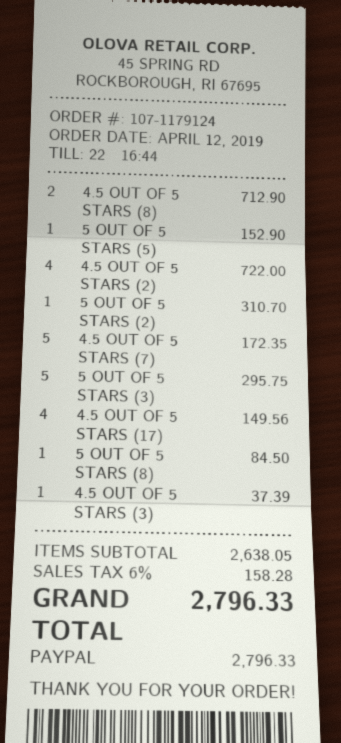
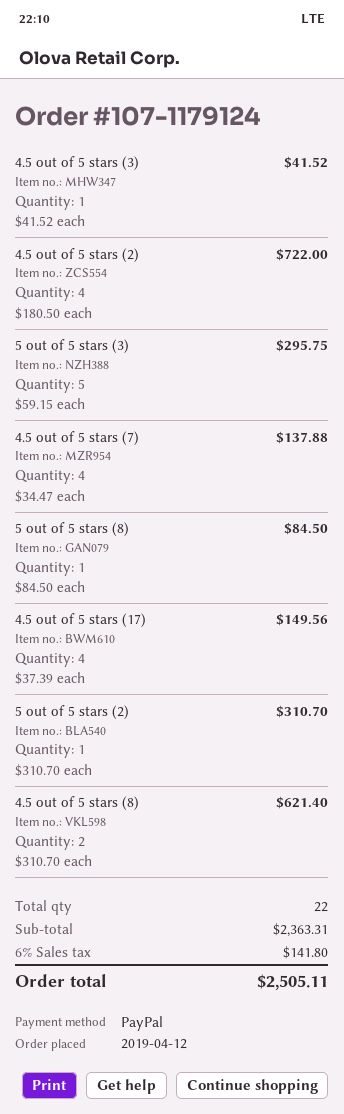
4.5 OUT OF 5 STARS (8): 2 for 712.90 -> 2 for 621.40
5 OUT OF 5 STARS (5): 1 for 152.90 -> none
4.5 OUT OF 5 STARS (7): 5 for 172.35 -> 4 for 137.88
4.5 OUT OF 5 STARS (3): 1 for 37.39 -> 1 for 41.52
subtotal: 2638.05 -> 2363.31
tax: 6% = 158.28 -> 6% = 141.80
total: 2796.33 -> 2505.11

